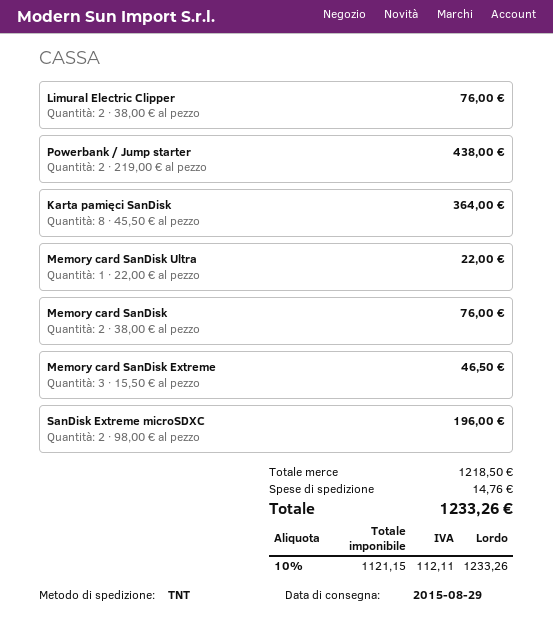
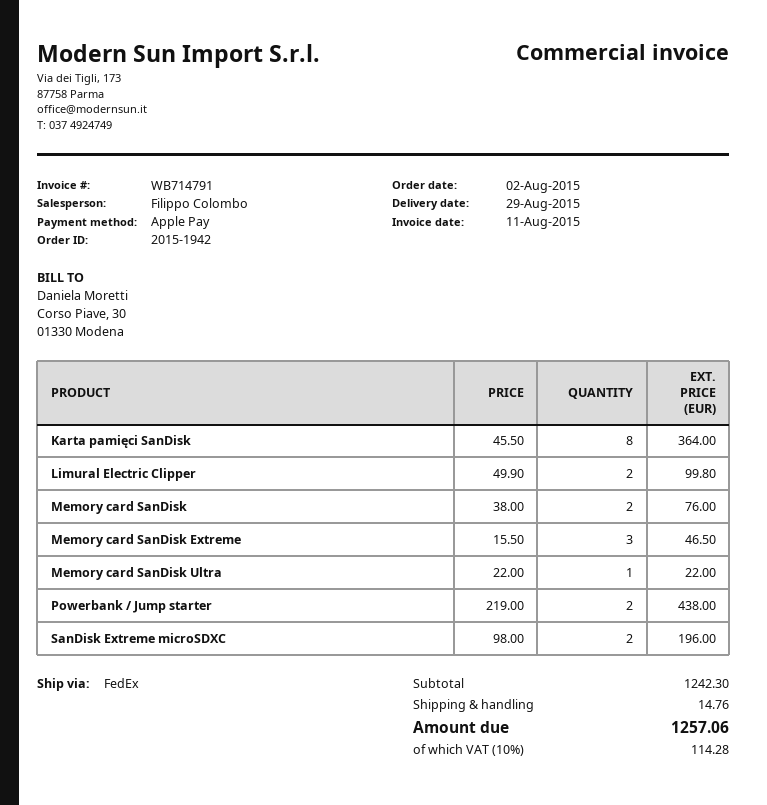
shipping method: TNT -> FedEx
Limural Electric Clipper: 2 x 38.00 = 76.00 -> 2 x 49.90 = 99.80
subtotal: 1218.50 -> 1242.30
tax: 10% = 112.11 -> 10% = 114.28
total: 1233.26 -> 1257.06

